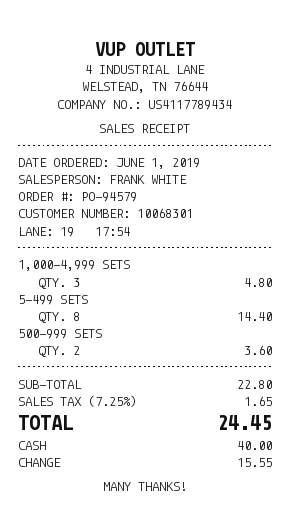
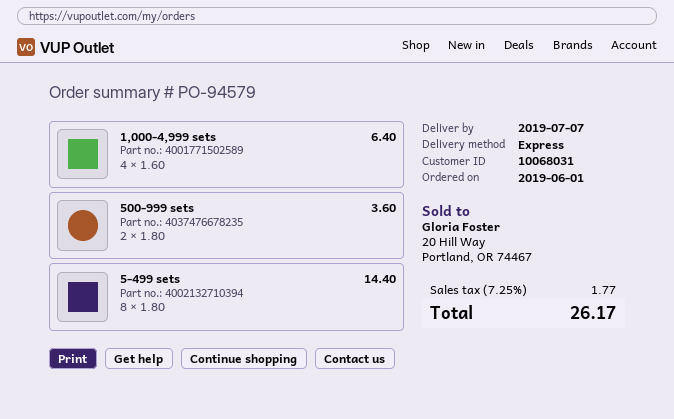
customer number: 10068301 -> 10068031
1,000-4,999 SETS: 3 for 4.80 -> 4 for 6.40
tax: 7.25% = 1.65 -> 7.25% = 1.77
total: 24.45 -> 26.17

